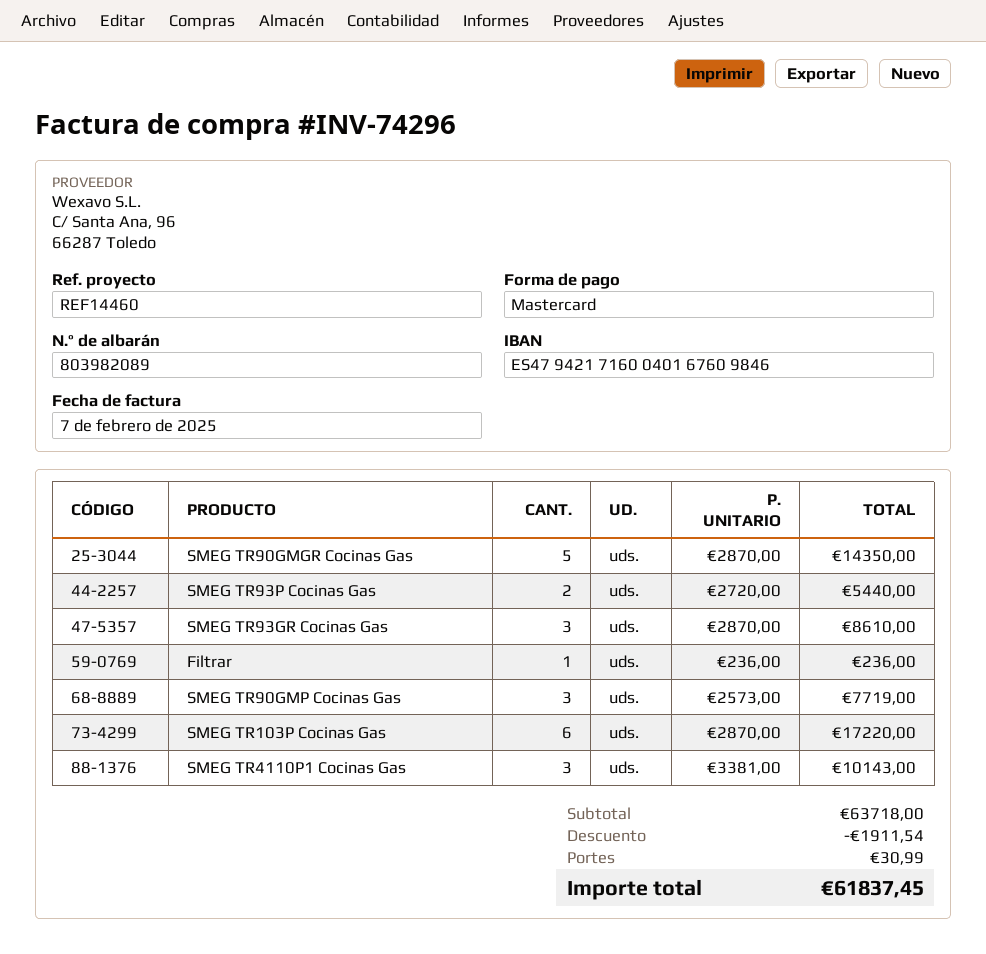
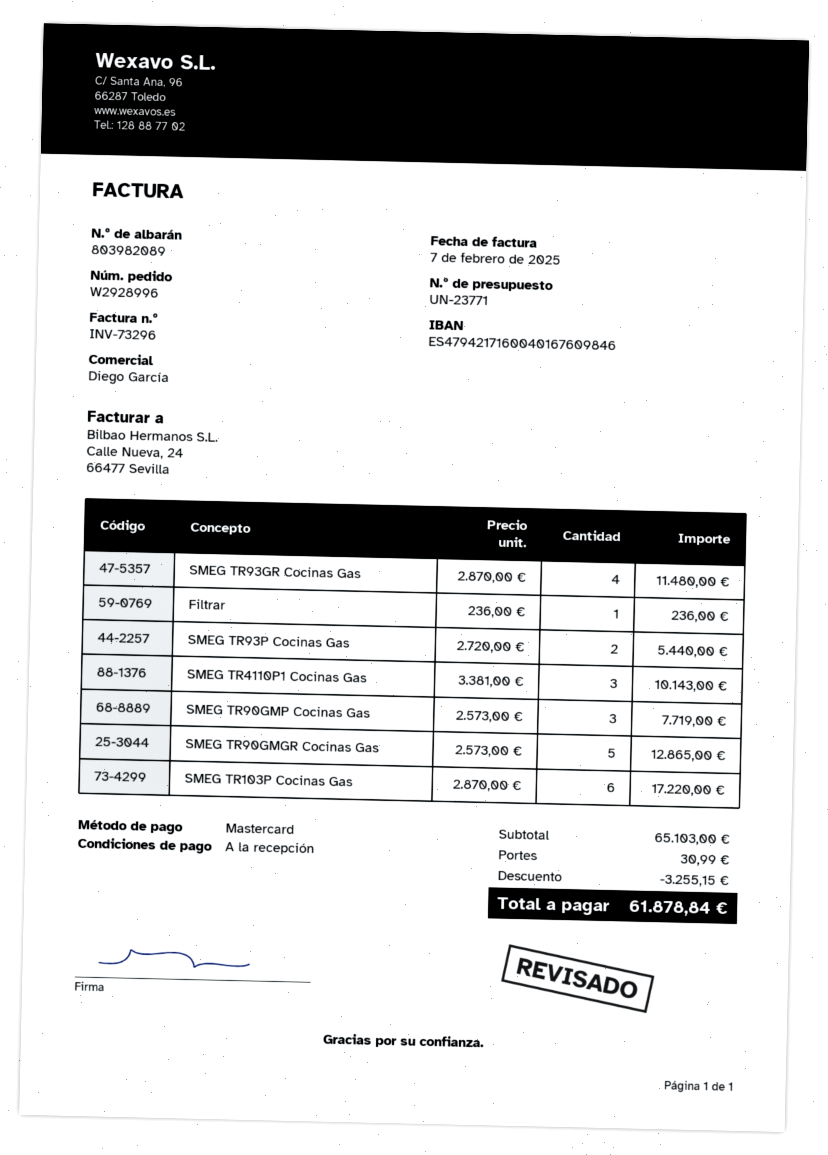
invoice number: INV-74296 -> INV-73296
SMEG TR90GMGR Cocinas Gas: 5 x 2870.00 = 14350.00 -> 5 x 2573.00 = 12865.00
SMEG TR93GR Cocinas Gas: 3 x 2870.00 = 8610.00 -> 4 x 2870.00 = 11480.00
subtotal: 63718.00 -> 65103.00
discount: 1911.54 -> 3255.15
total: 61837.45 -> 61878.84

